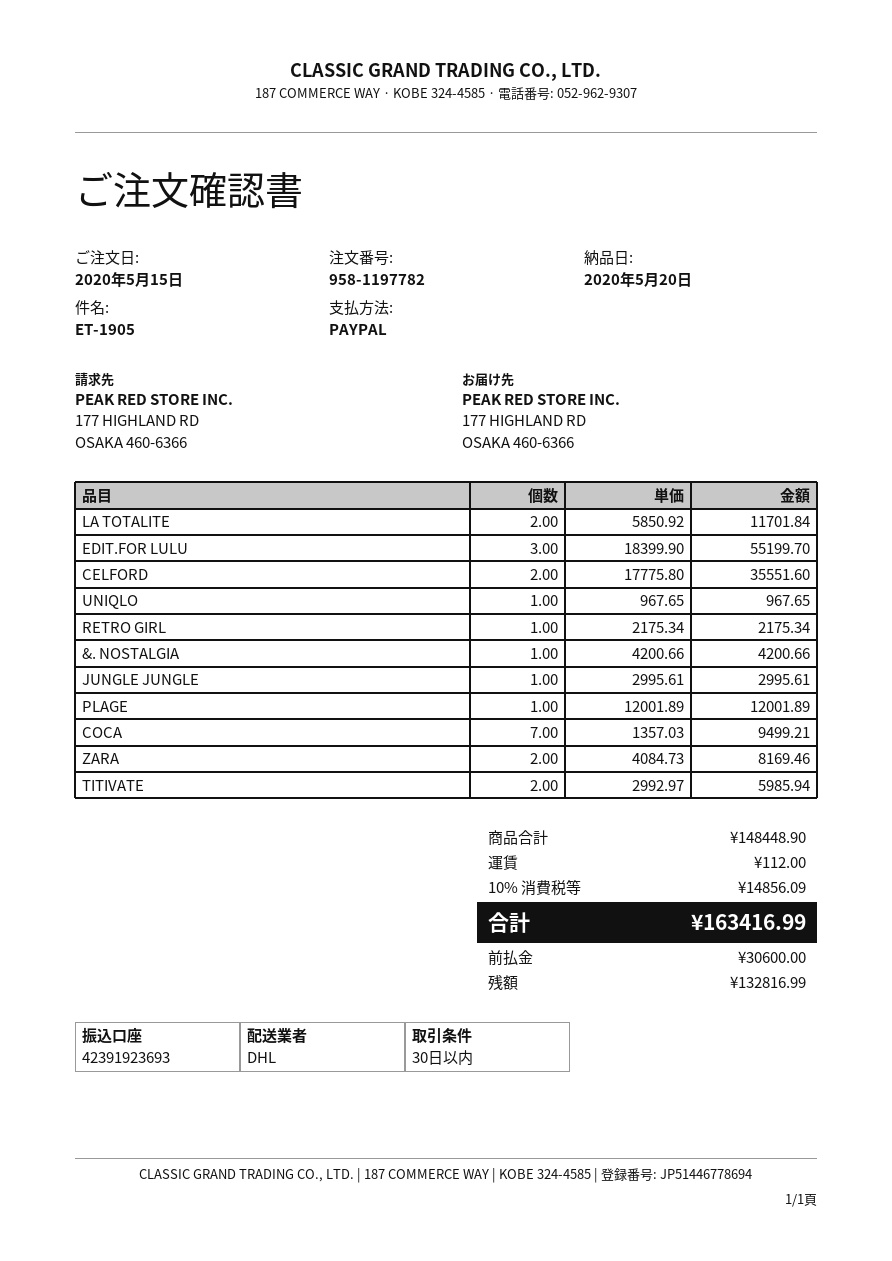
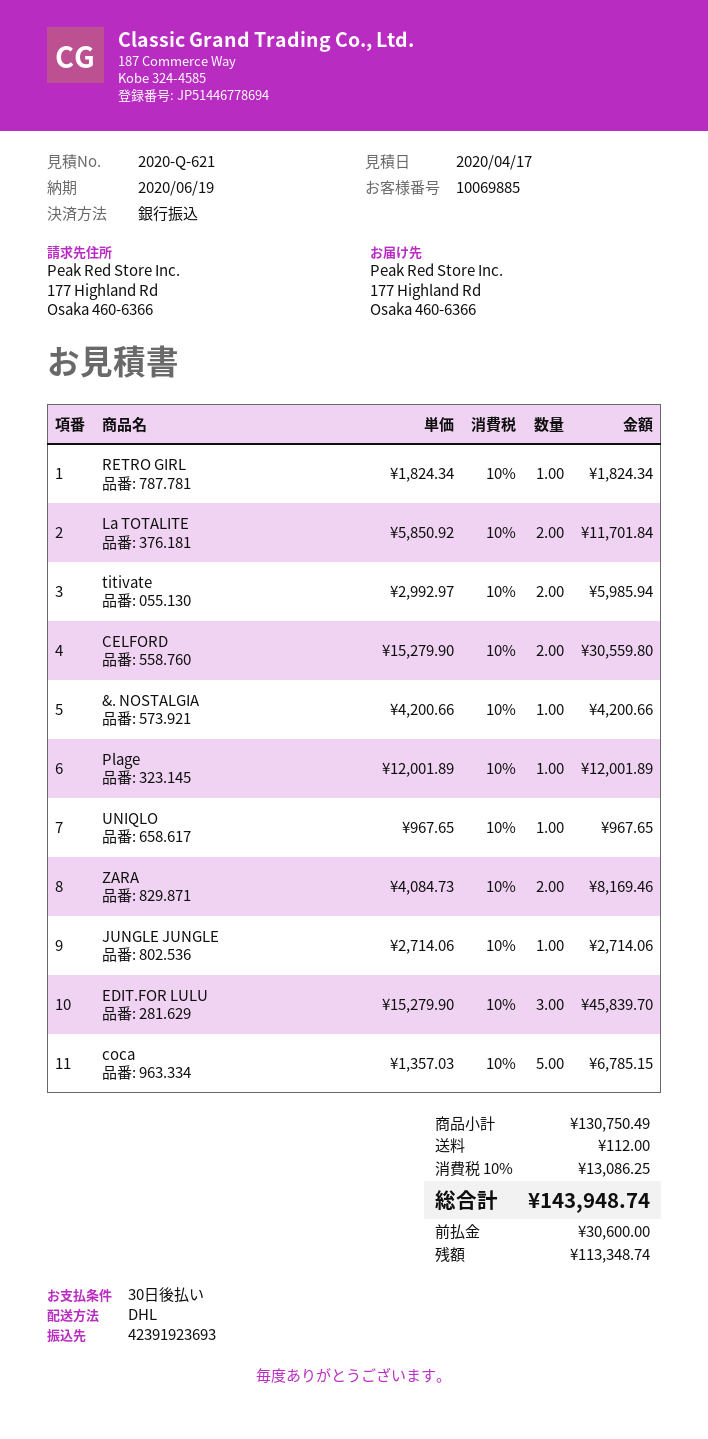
delivery date: 2020-05-20 -> 2020-06-19
payment method: PayPal -> bank transfer
EDIT.FOR LULU: 3 x 18399.90 = 55199.70 -> 3 x 15279.90 = 45839.70
CELFORD: 2 x 17775.80 = 35551.60 -> 2 x 15279.90 = 30559.80
RETRO GIRL: 1 x 2175.34 = 2175.34 -> 1 x 1824.34 = 1824.34
JUNGLE JUNGLE: 1 x 2995.61 = 2995.61 -> 1 x 2714.06 = 2714.06
COCA: 7 x 1357.03 = 9499.21 -> 5 x 1357.03 = 6785.15
subtotal: 148448.90 -> 130750.49
tax: 10% = 14856.09 -> 10% = 13086.25
total: 163416.99 -> 143948.74
balance: 132816.99 -> 113348.74

